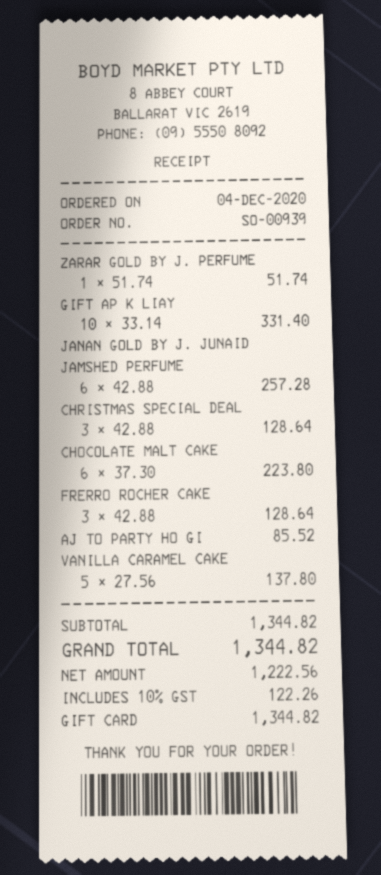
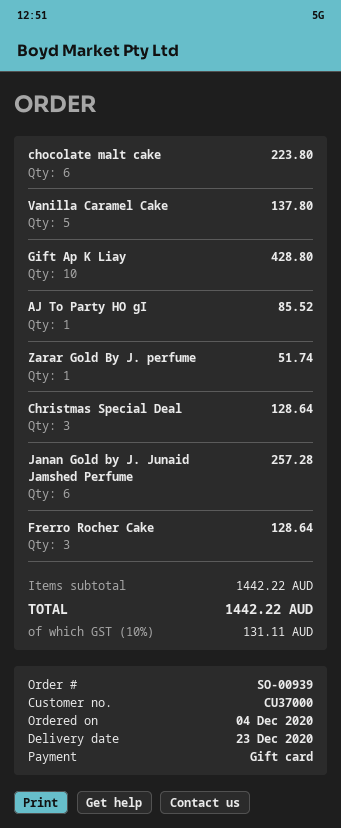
GIFT AP K LIAY: 10 for 331.40 -> 10 for 428.80
subtotal: 1344.82 -> 1442.22
tax: 10% = 122.26 -> 10% = 131.11
total: 1344.82 -> 1442.22

